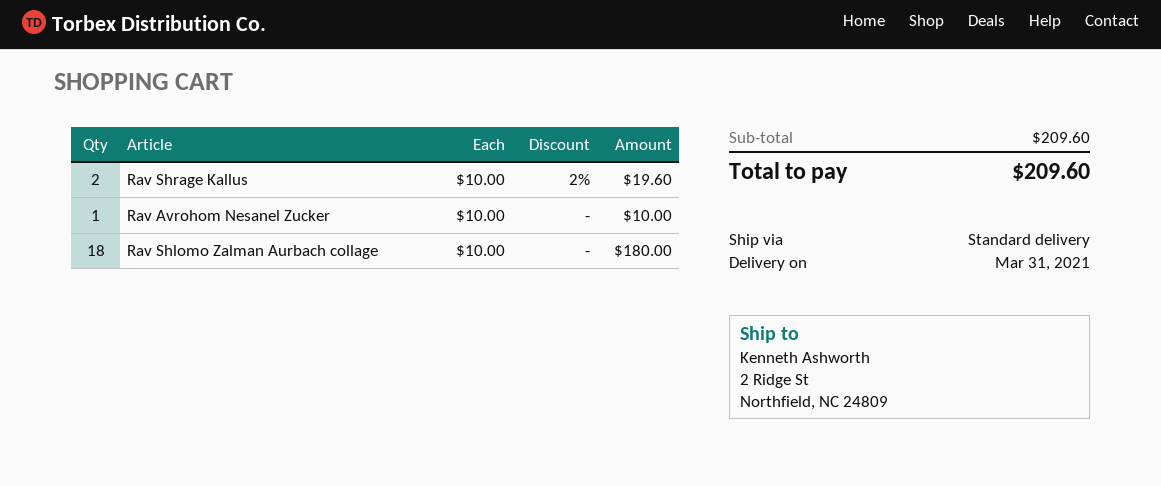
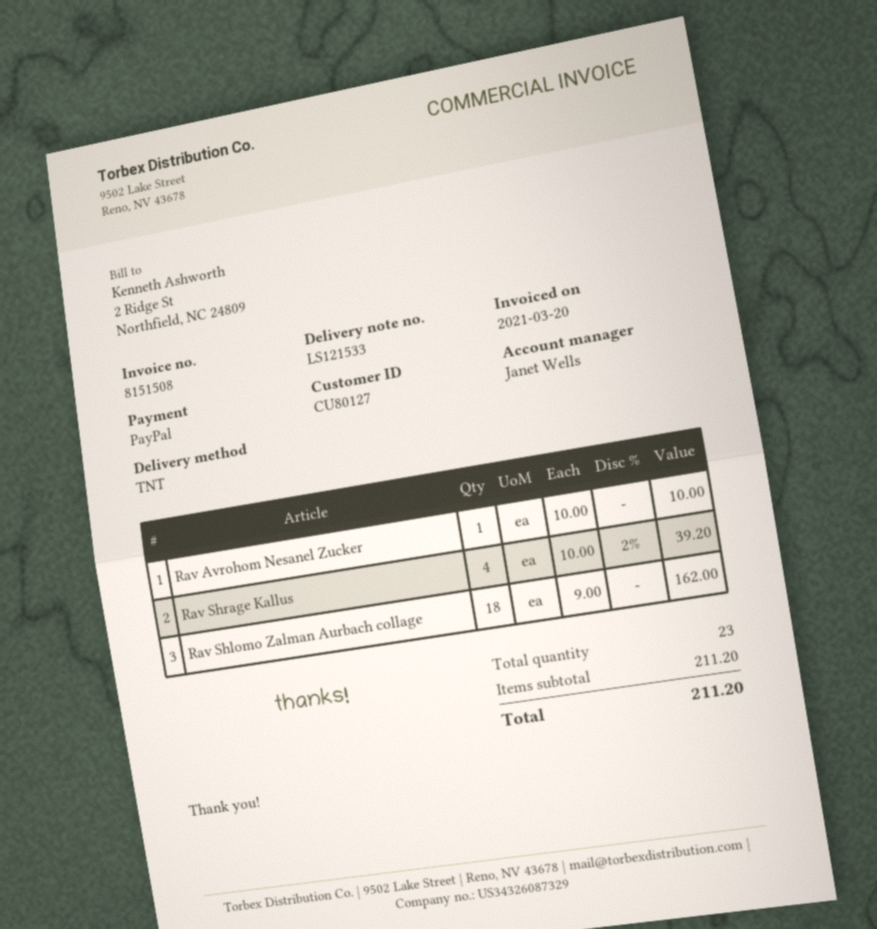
shipping method: standard -> TNT
Rav Shrage Kallus: 2 x 10.00 - 2% = 19.60 -> 4 x 10.00 - 2% = 39.20
Rav Shlomo Zalman Aurbach collage: 18 x 10.00 = 180.00 -> 18 x 9.00 = 162.00
subtotal: 209.60 -> 211.20
total: 209.60 -> 211.20

